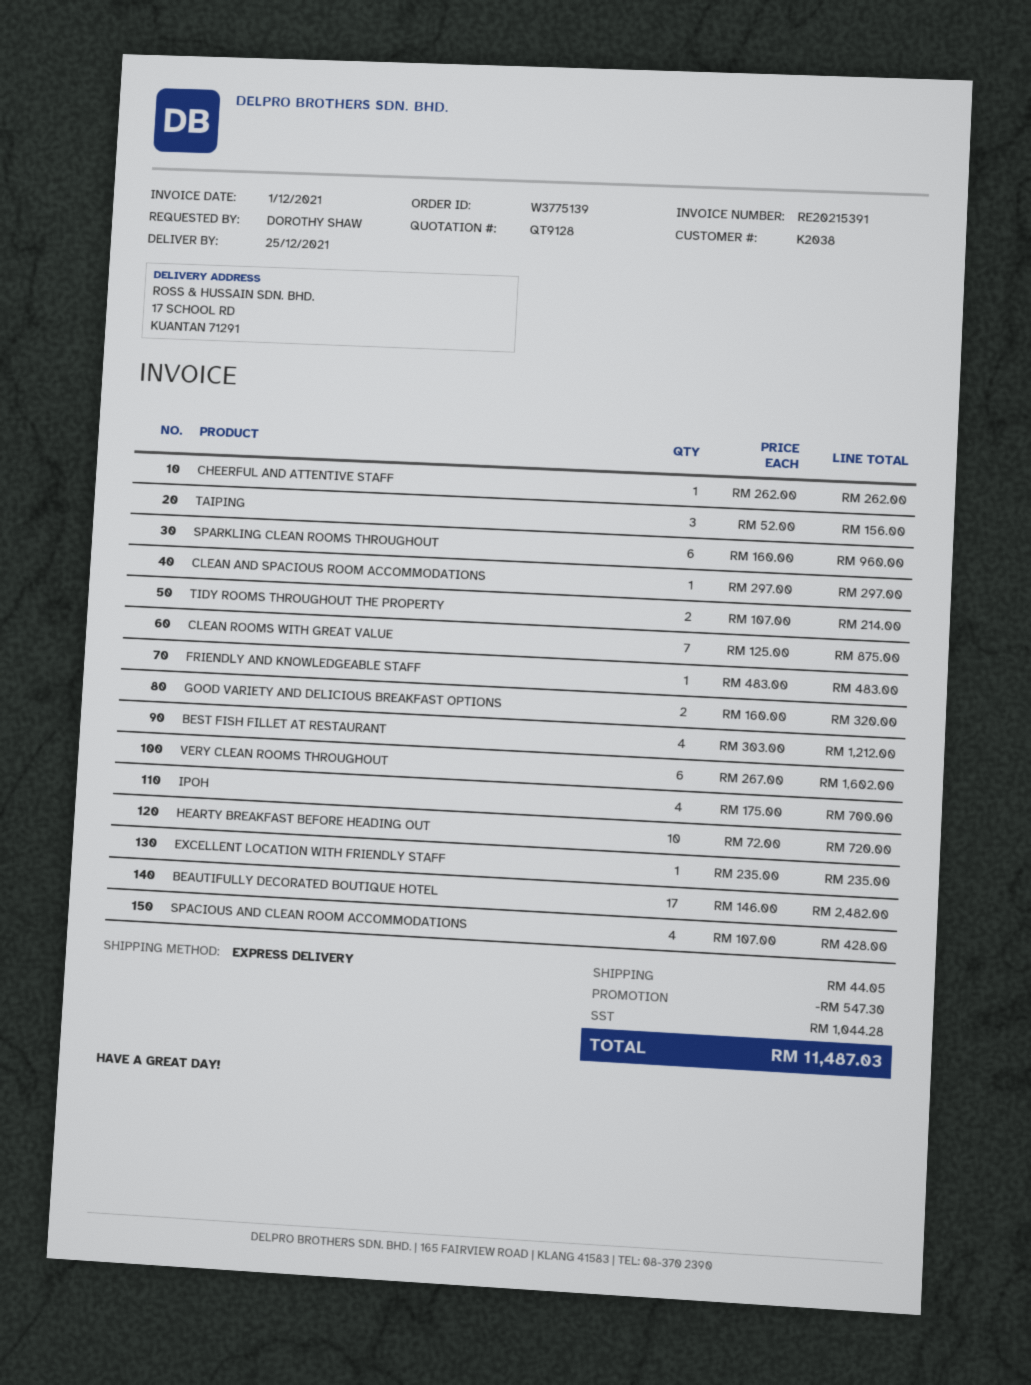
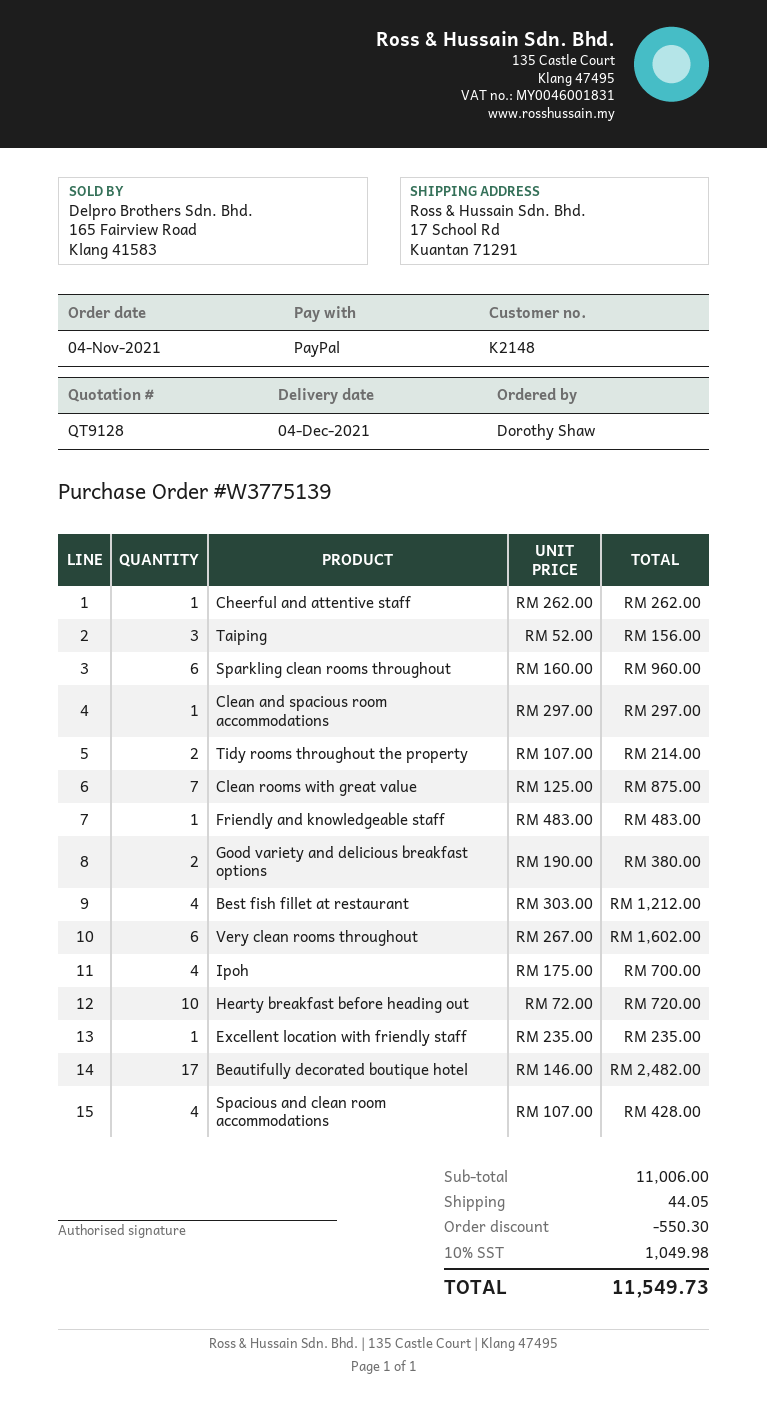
delivery date: 2021-12-25 -> 2021-12-04
customer number: K2038 -> K2148
GOOD VARIETY AND DELICIOUS BREAKFAST OPTIONS: 2 x 160.00 = 320.00 -> 2 x 190.00 = 380.00
discount: 547.30 -> 550.30
tax: 1044.28 -> 1049.98
total: 11487.03 -> 11549.73

